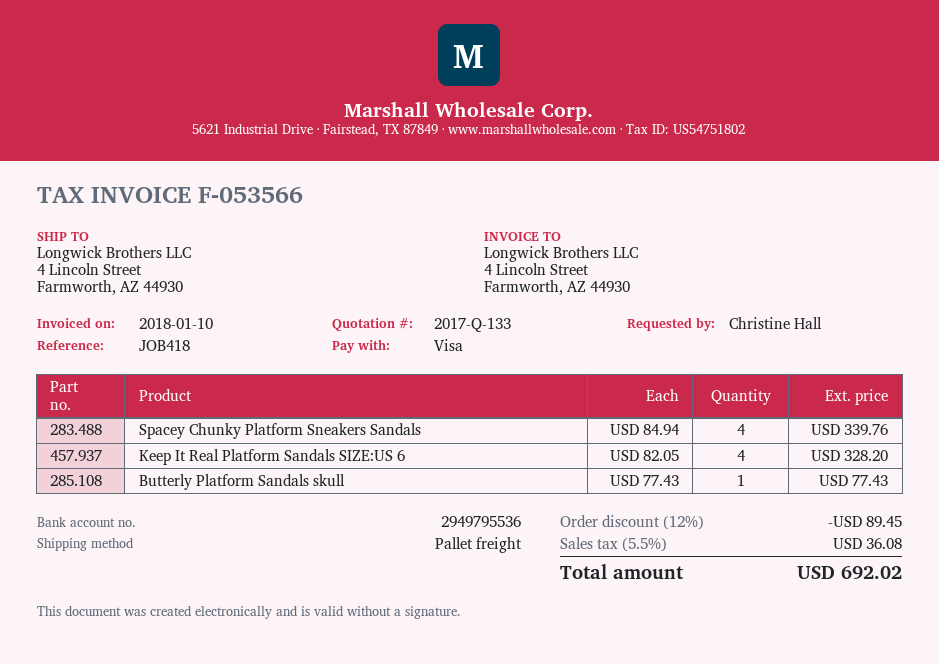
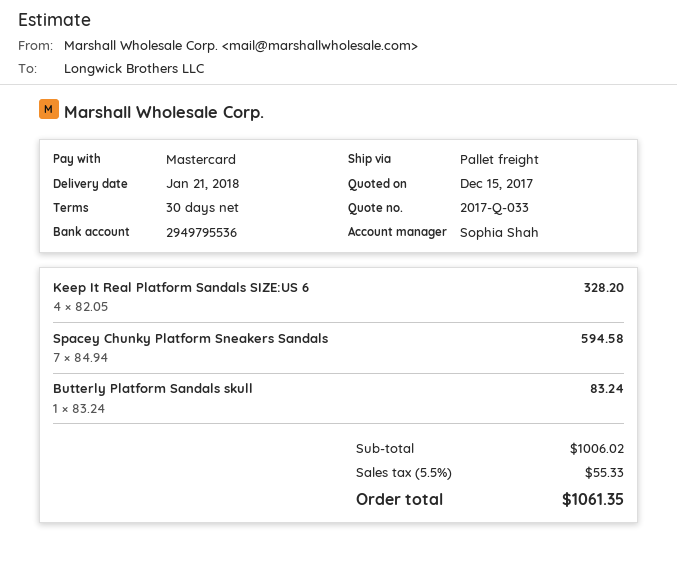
quote number: 2017-Q-133 -> 2017-Q-033
payment method: Visa -> Mastercard
Spacey Chunky Platform Sneakers Sandals: 4 x 84.94 = 339.76 -> 7 x 84.94 = 594.58
Butterly Platform Sandals skull: 1 x 77.43 = 77.43 -> 1 x 83.24 = 83.24
discount: 12% = 89.45 -> none
tax: 5.5% = 36.08 -> 5.5% = 55.33
total: 692.02 -> 1061.35

